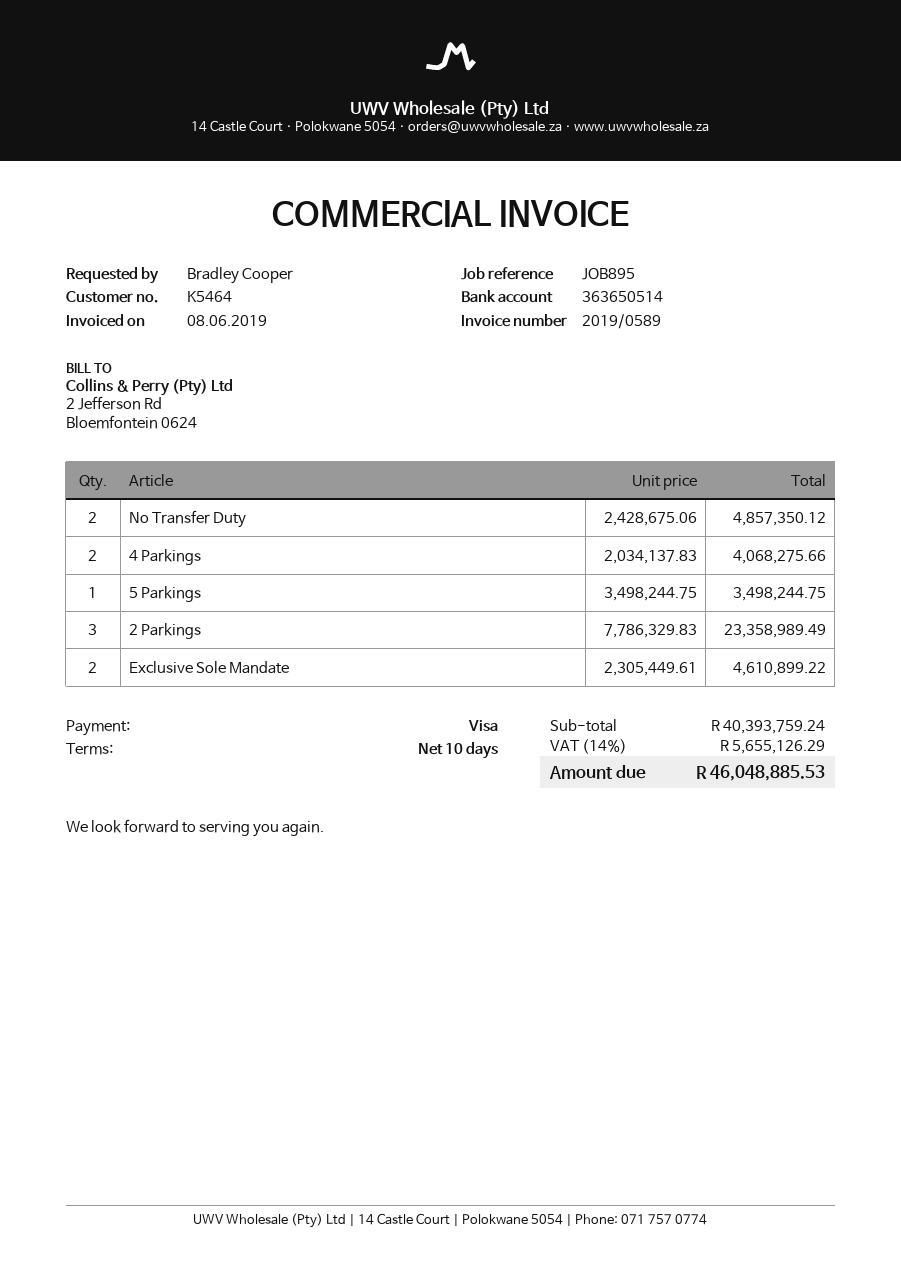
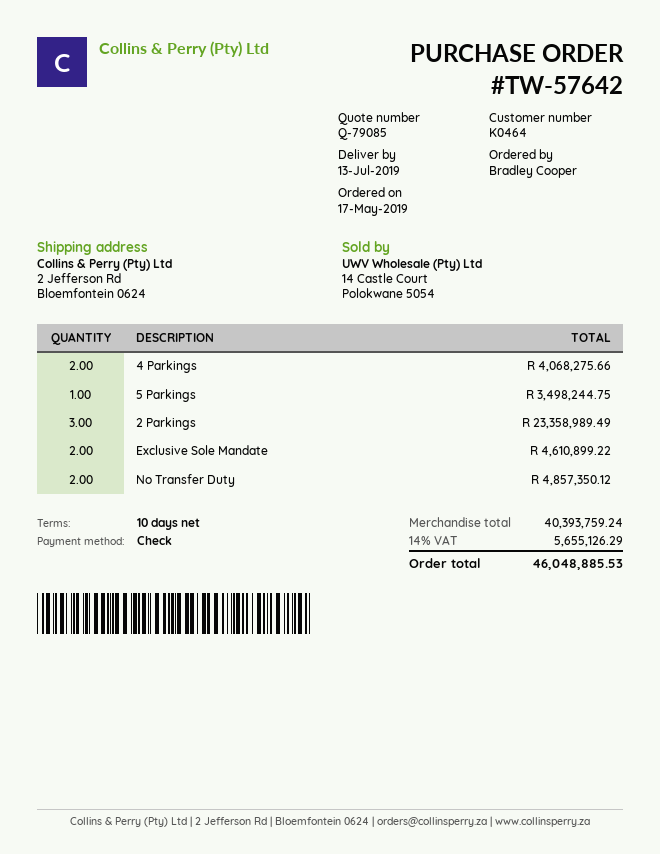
customer number: K5464 -> K0464
payment method: Visa -> cheque

